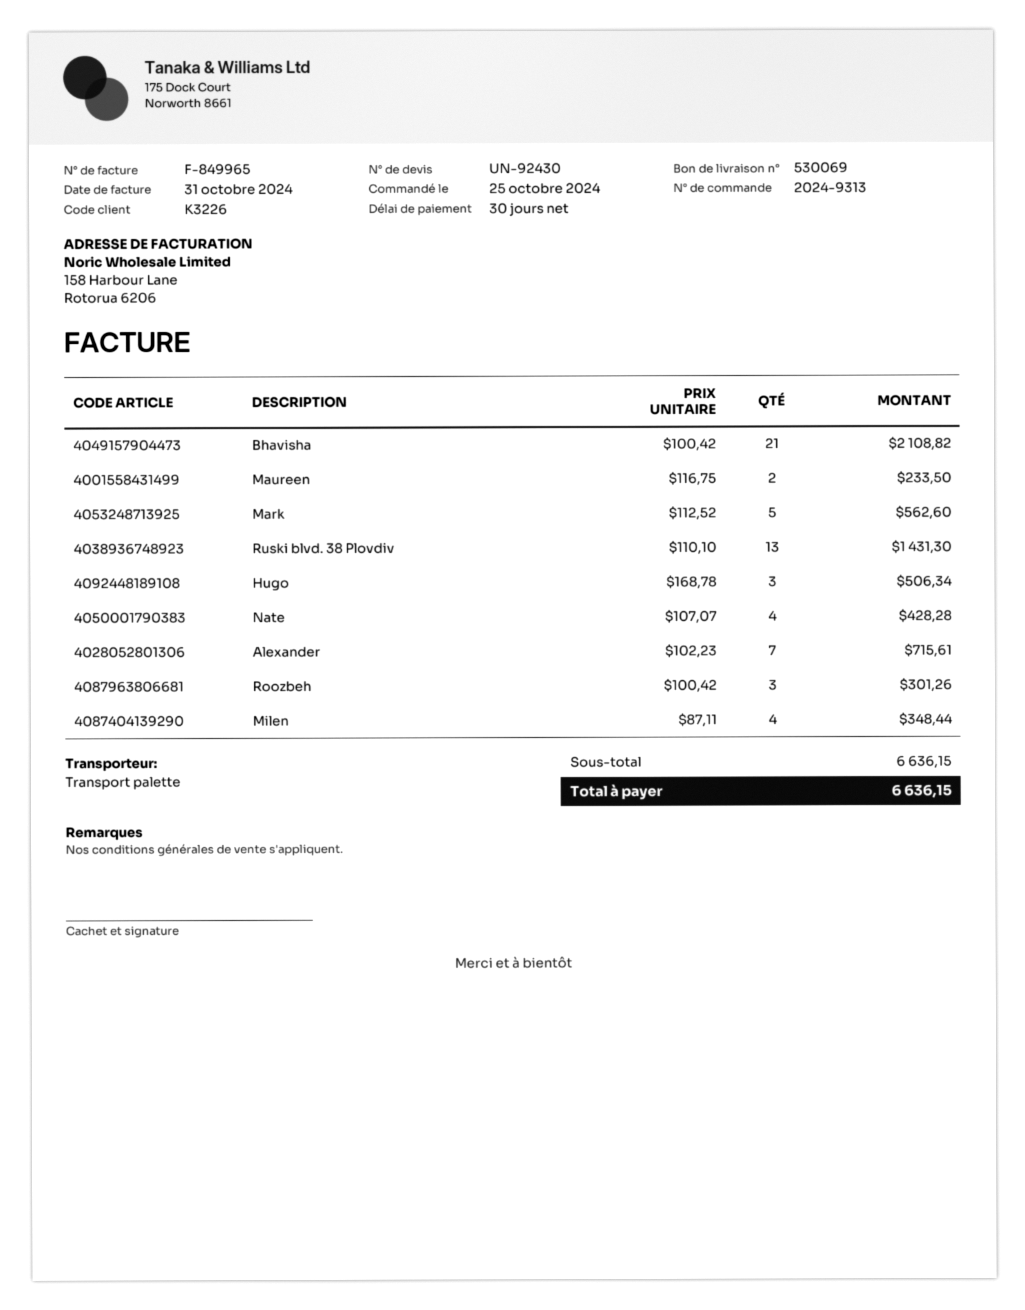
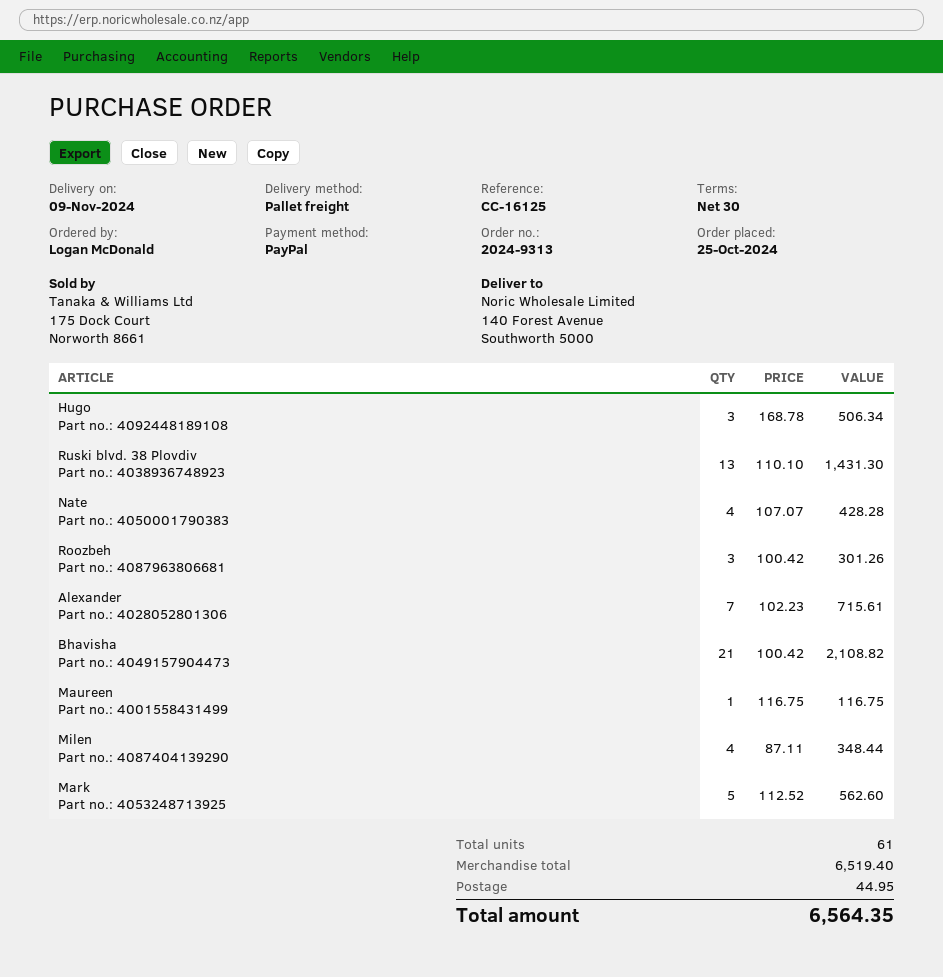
Maureen: 2 x 116.75 = 233.50 -> 1 x 116.75 = 116.75
subtotal: 6636.15 -> 6519.40
shipping: none -> 44.95
total: 6636.15 -> 6564.35

